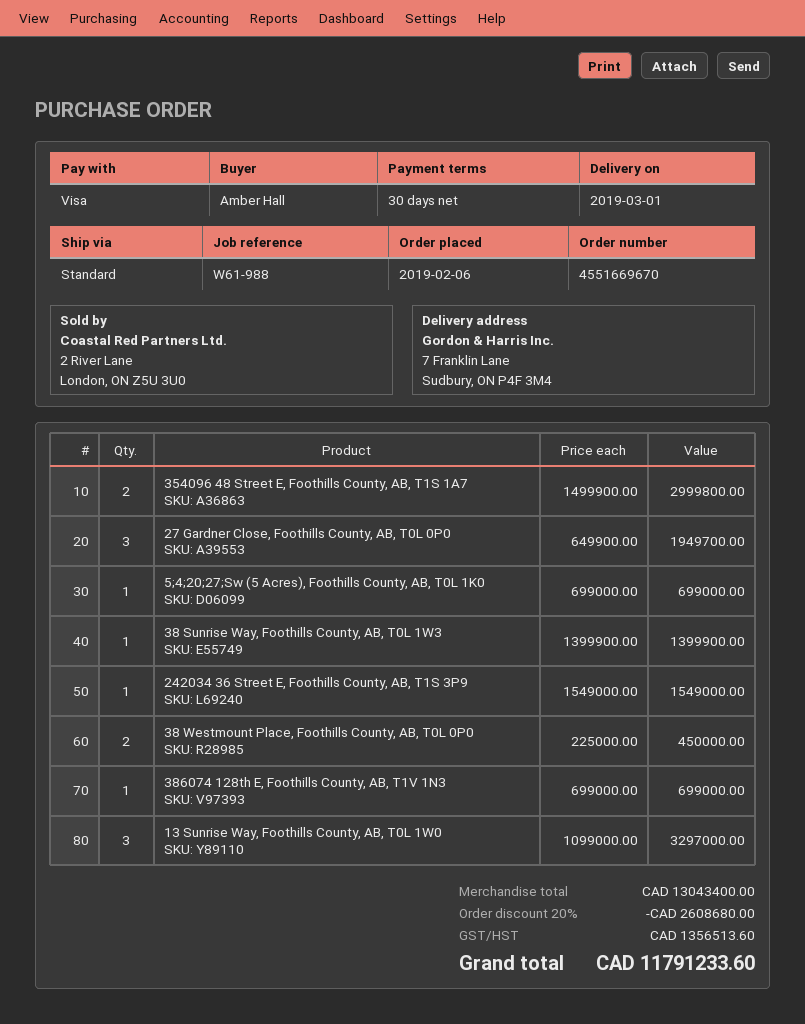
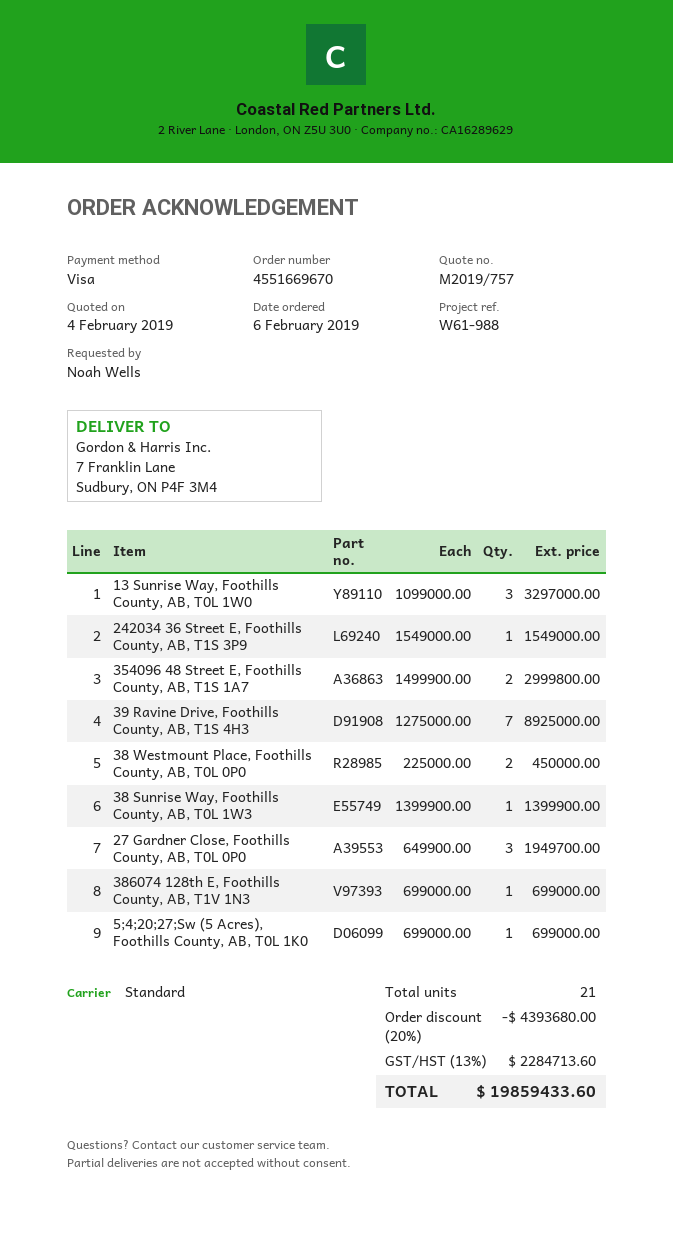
ordered by: Amber Hall -> Noah Wells
39 Ravine Drive, Foothills County, AB, T1S 4H3: none -> 7 x 1275000.00 = 8925000.00
discount: 20% = 2608680.00 -> 20% = 4393680.00
tax: 1356513.60 -> 2284713.60
total: 11791233.60 -> 19859433.60

